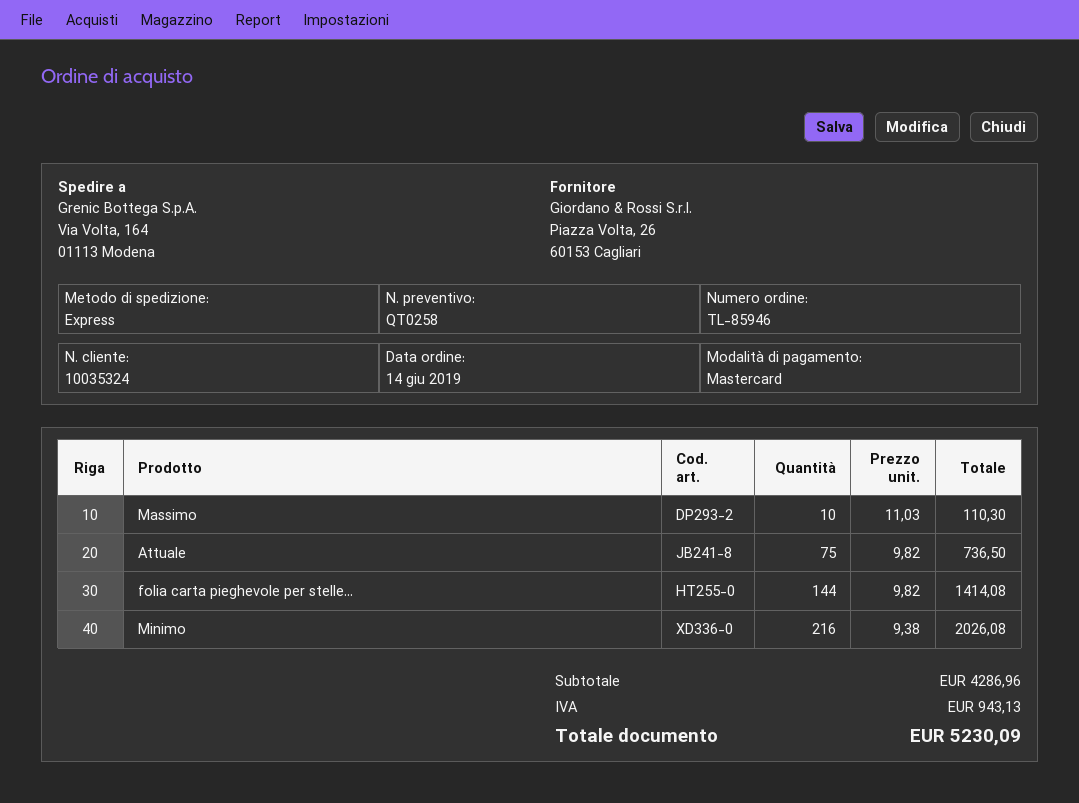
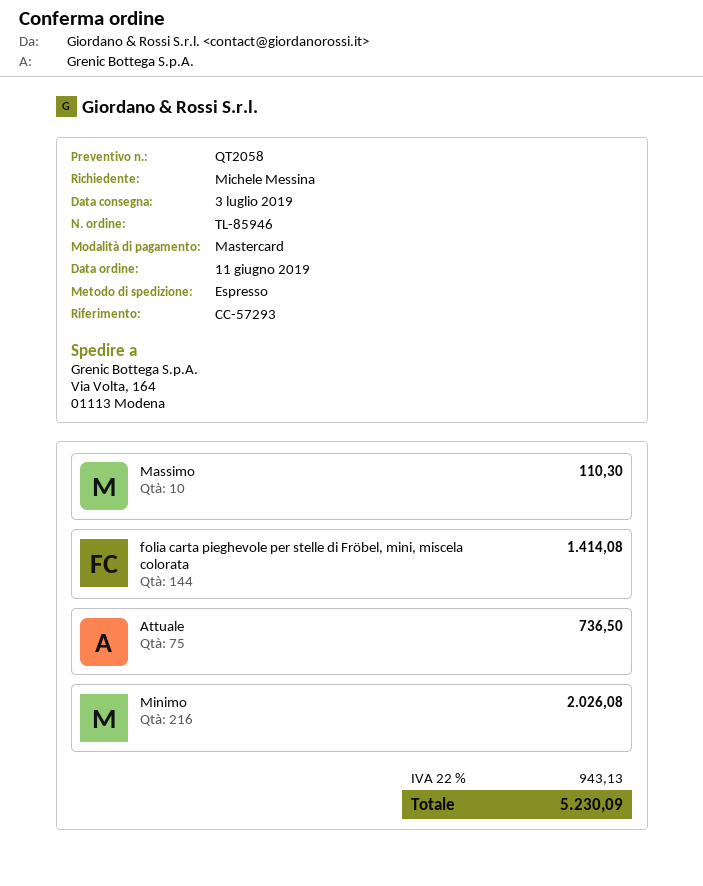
quote number: QT0258 -> QT2058
order date: 2019-06-14 -> 2019-06-11

